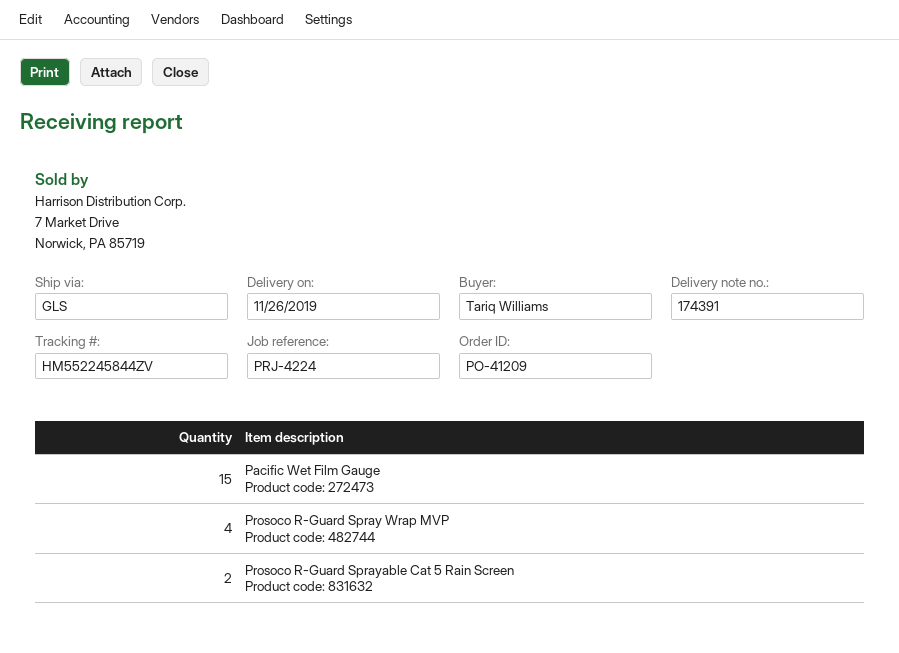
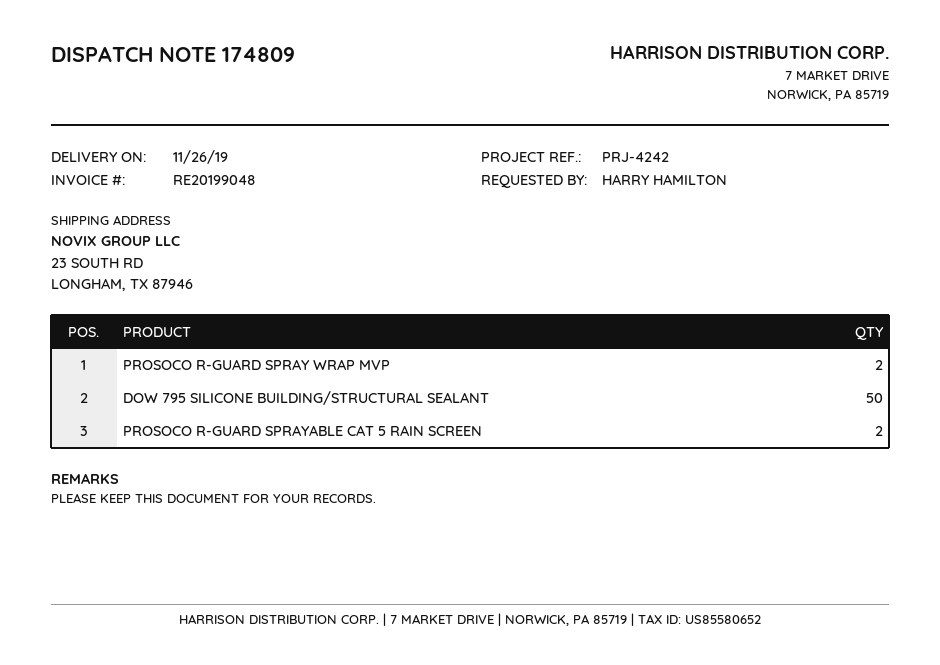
delivery note number: 174391 -> 174809
reference: PRJ-4224 -> PRJ-4242
ordered by: Tariq Williams -> HARRY HAMILTON
Pacific Wet Film Gauge: 15 -> none
Prosoco R-Guard Spray Wrap MVP: 4 -> 2
DOW 795 SILICONE BUILDING/STRUCTURAL SEALANT: none -> 50

